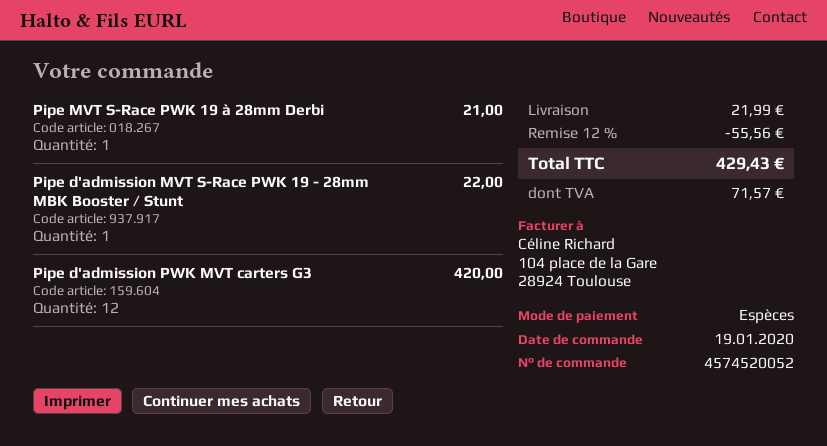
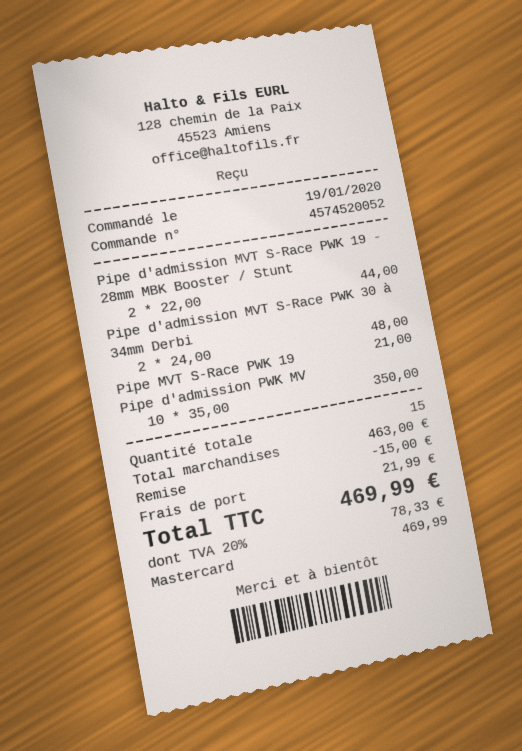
payment method: cash -> Mastercard
Pipe d'admission MVT S-Race PWK 19 - 28mm MBK Booster / Stunt: 1 for 22.00 -> 2 for 44.00
Pipe d'admission PWK MVT carters G3: 12 for 420.00 -> 10 for 350.00
Pipe d'admission MVT S-Race PWK 30 à 34mm Derbi: none -> 2 for 48.00
discount: 55.56 -> 15.00
tax: 71.57 -> 78.33
total: 429.43 -> 469.99

